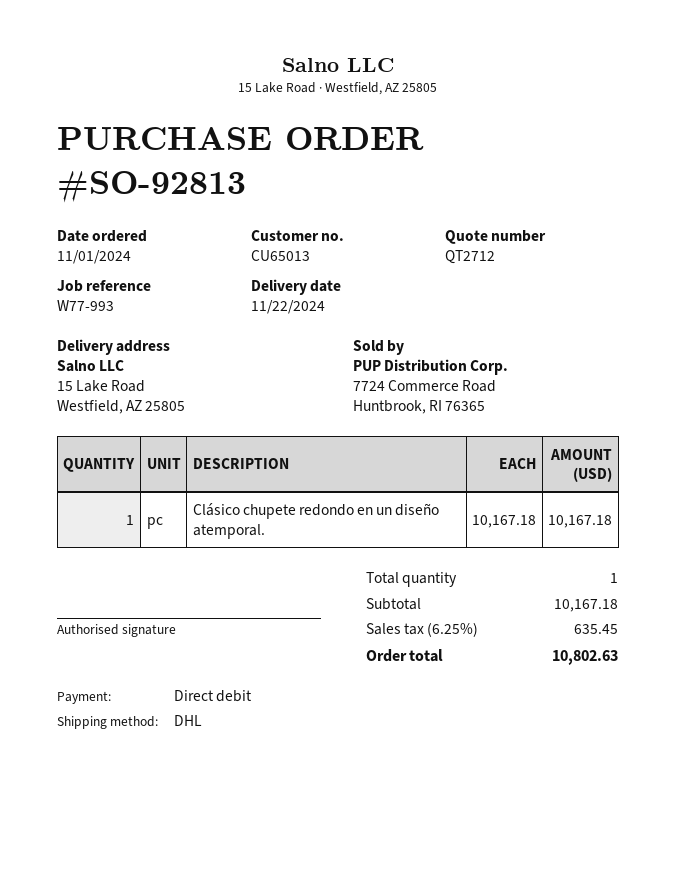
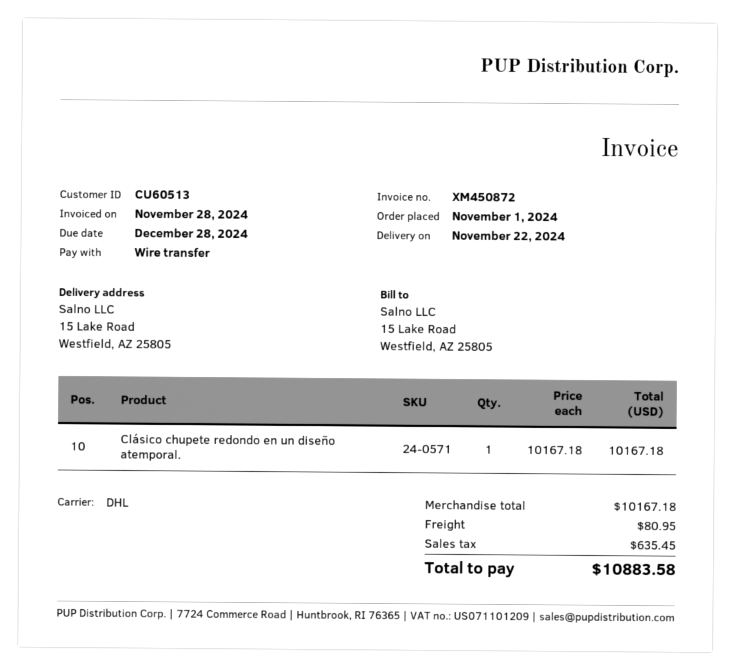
customer number: CU65013 -> CU60513
payment method: direct debit -> bank transfer
shipping: none -> 80.95
total: 10802.63 -> 10883.58

